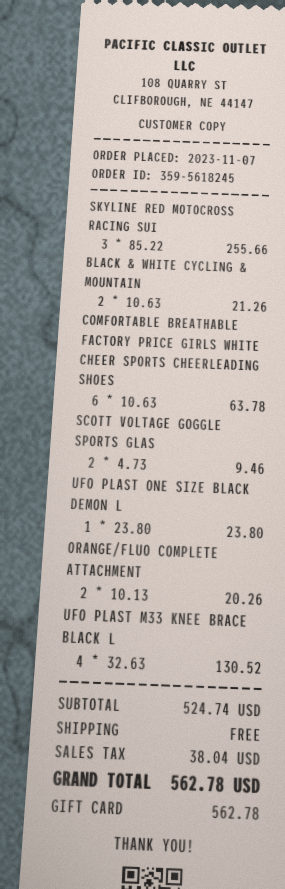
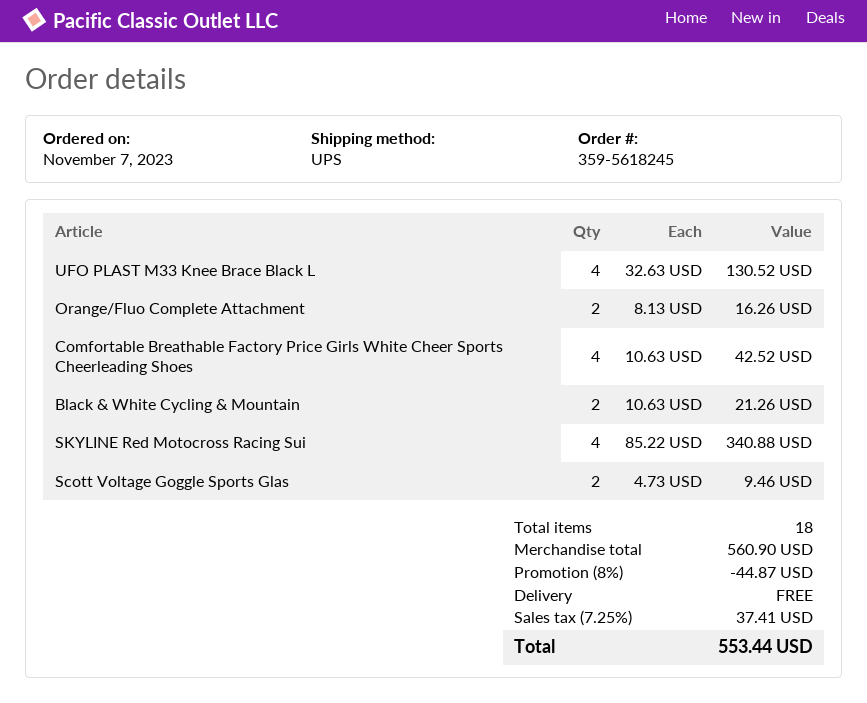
SKYLINE RED MOTOCROSS RACING SUI: 3 x 85.22 = 255.66 -> 4 x 85.22 = 340.88
COMFORTABLE BREATHABLE FACTORY PRICE GIRLS WHITE CHEER SPORTS CHEERLEADING SHOES: 6 x 10.63 = 63.78 -> 4 x 10.63 = 42.52
UFO PLAST ONE SIZE BLACK DEMON L: 1 x 23.80 = 23.80 -> none
ORANGE/FLUO COMPLETE ATTACHMENT: 2 x 10.13 = 20.26 -> 2 x 8.13 = 16.26
subtotal: 524.74 -> 560.90
discount: none -> 8% = 44.87
tax: 38.04 -> 37.41
total: 562.78 -> 553.44

